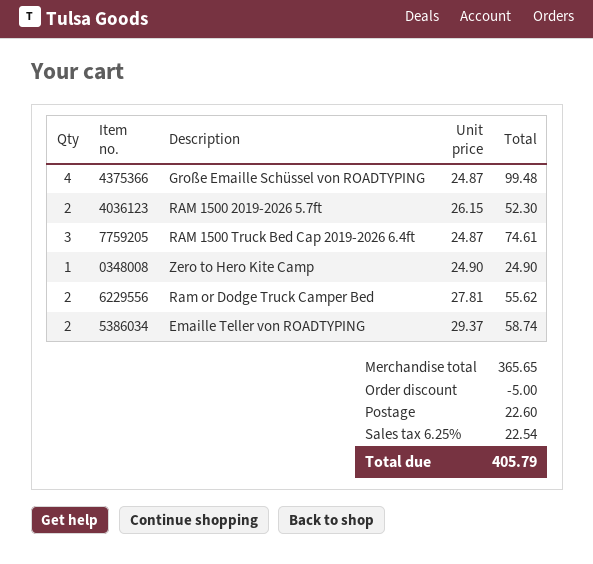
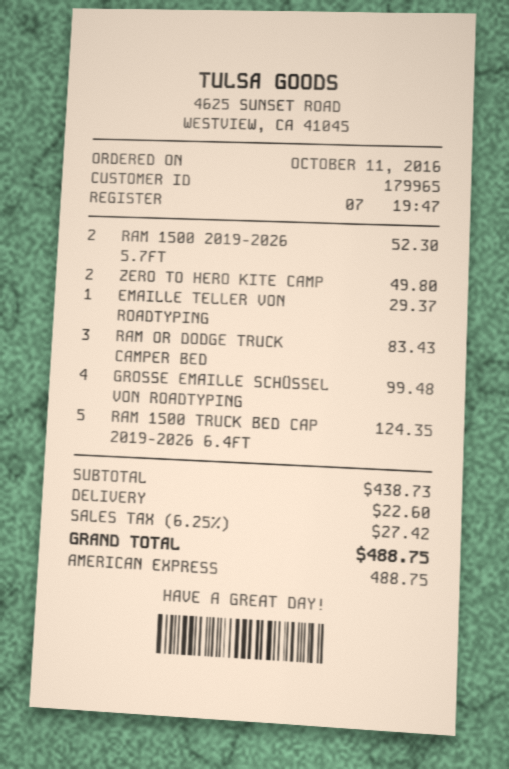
RAM 1500 Truck Bed Cap 2019-2026 6.4ft: 3 for 74.61 -> 5 for 124.35
Zero to Hero Kite Camp: 1 for 24.90 -> 2 for 49.80
Ram or Dodge Truck Camper Bed: 2 for 55.62 -> 3 for 83.43
Emaille Teller von ROADTYPING: 2 for 58.74 -> 1 for 29.37
subtotal: 365.65 -> 438.73
discount: 5.00 -> none
tax: 6.25% = 22.54 -> 6.25% = 27.42
total: 405.79 -> 488.75

